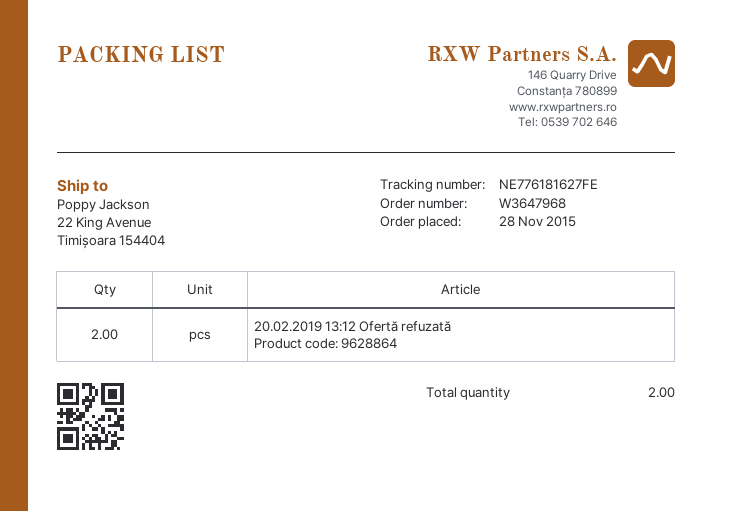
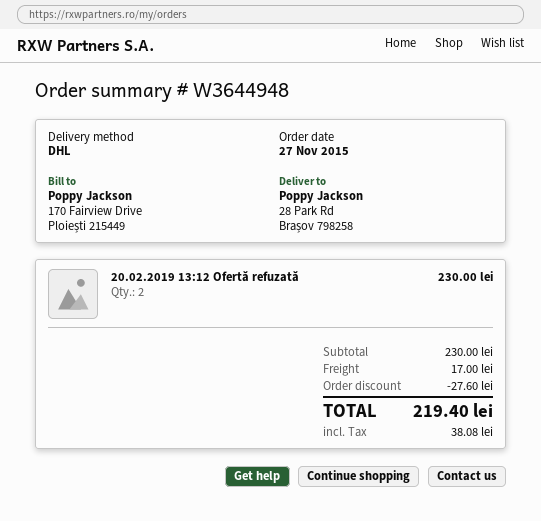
order number: W3647968 -> W3644948
order date: 2015-11-28 -> 2015-11-27
ship to: 22 King Avenue, Timișoara 154404 -> 28 Park Rd, Brașov 798258

